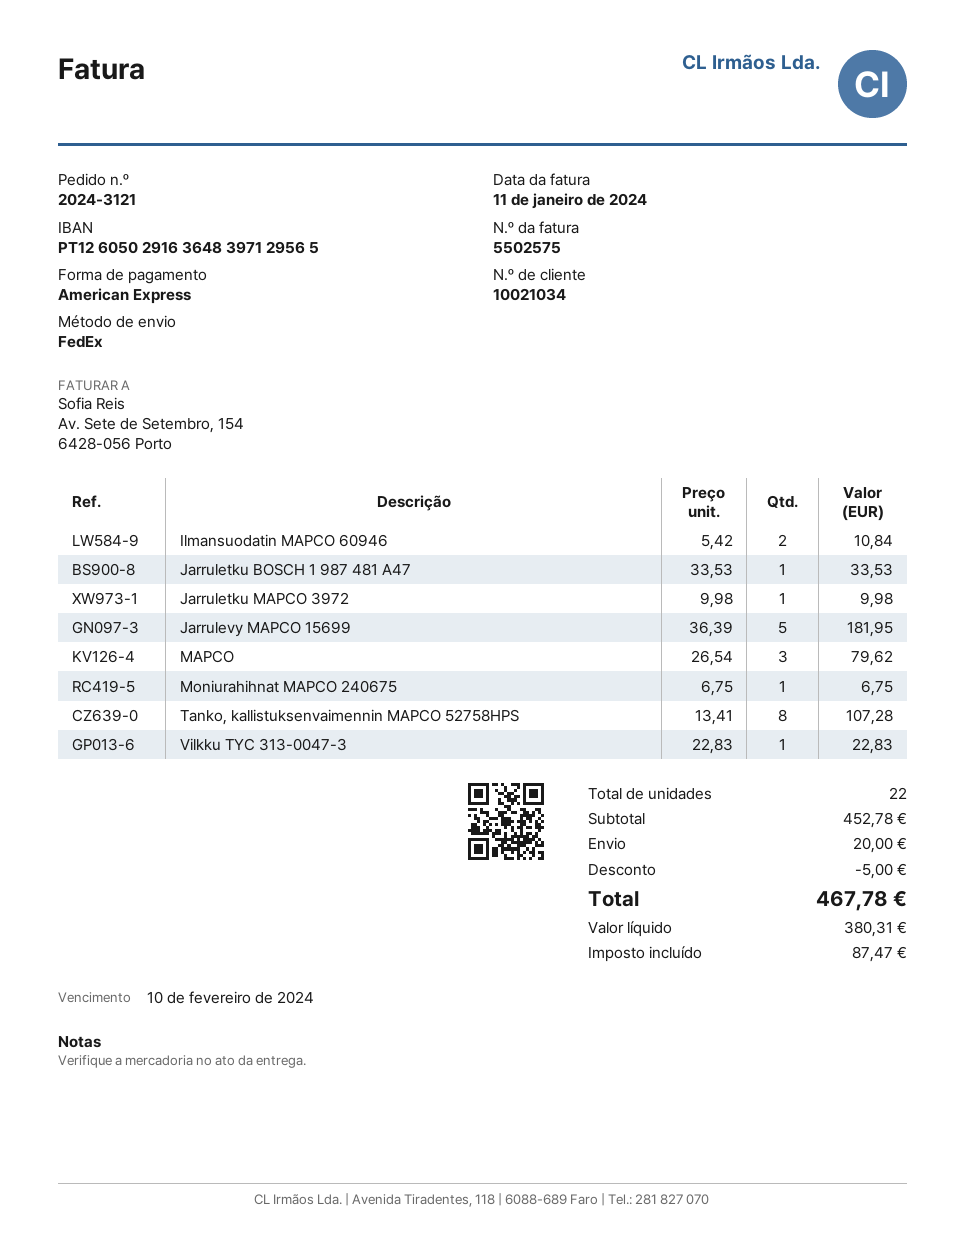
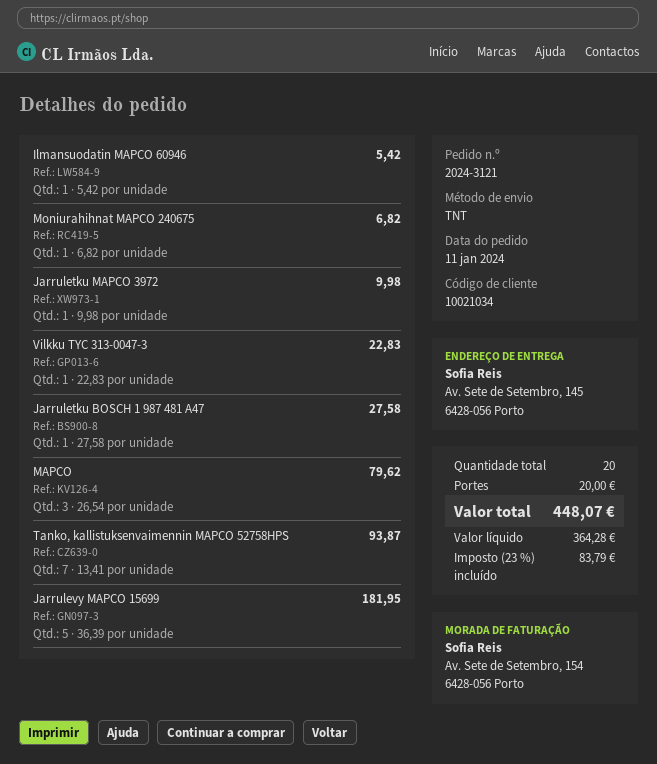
shipping method: FedEx -> TNT
Ilmansuodatin MAPCO 60946: 2 x 5.42 = 10.84 -> 1 x 5.42 = 5.42
Jarruletku BOSCH 1 987 481 A47: 1 x 33.53 = 33.53 -> 1 x 27.58 = 27.58
Moniurahihnat MAPCO 240675: 1 x 6.75 = 6.75 -> 1 x 6.82 = 6.82
Tanko, kallistuksenvaimennin MAPCO 52758HPS: 8 x 13.41 = 107.28 -> 7 x 13.41 = 93.87
total quantity: 22 -> 20
discount: 5.00 -> none
net: 380.31 -> 364.28
tax: 87.47 -> 83.79
total: 467.78 -> 448.07

